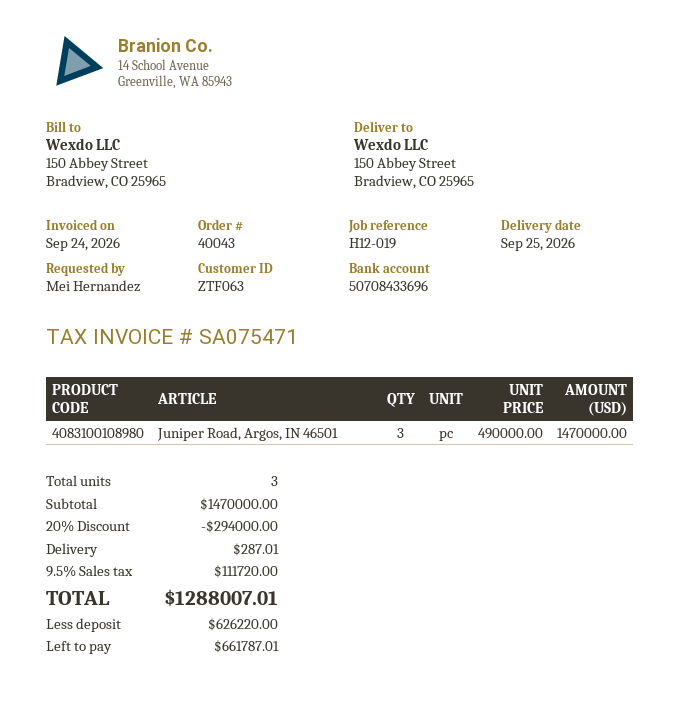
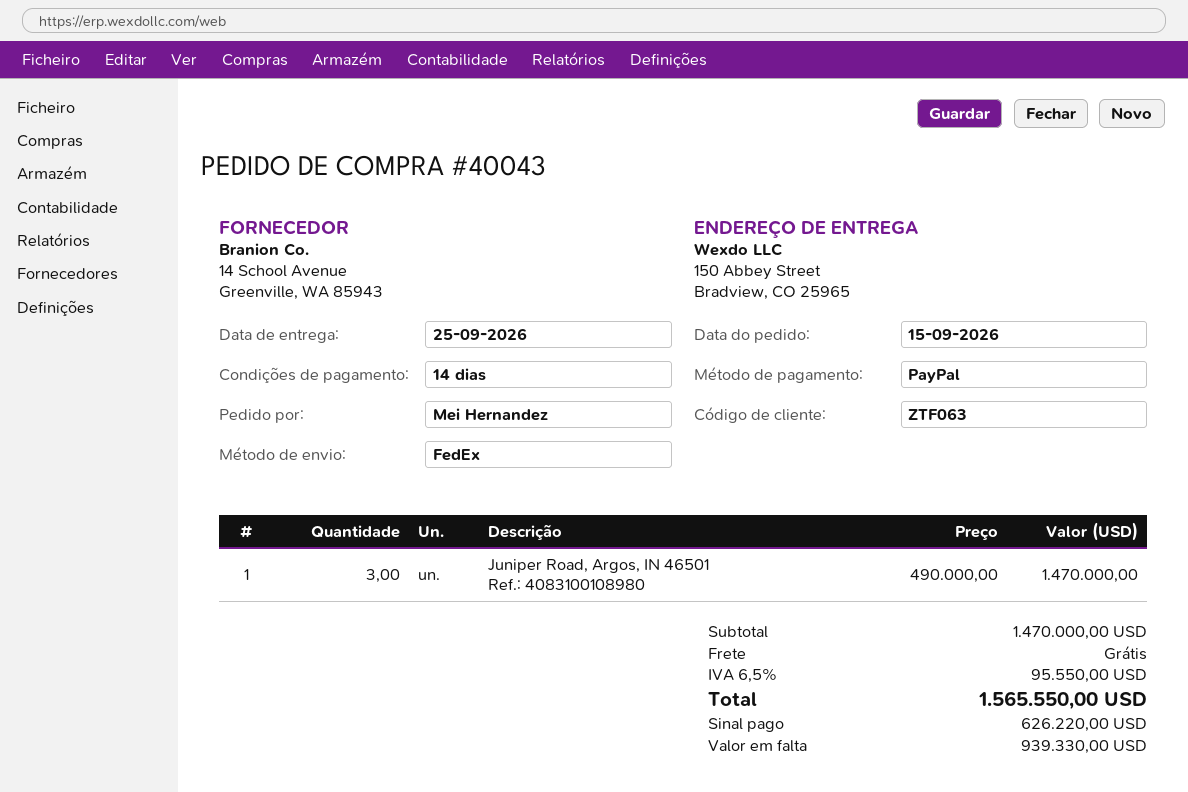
discount: 20% = 294000.00 -> none
shipping: 287.01 -> 0.00
tax: 9.5% = 111720.00 -> 6.5% = 95550.00
total: 1288007.01 -> 1565550.00
balance: 661787.01 -> 939330.00

